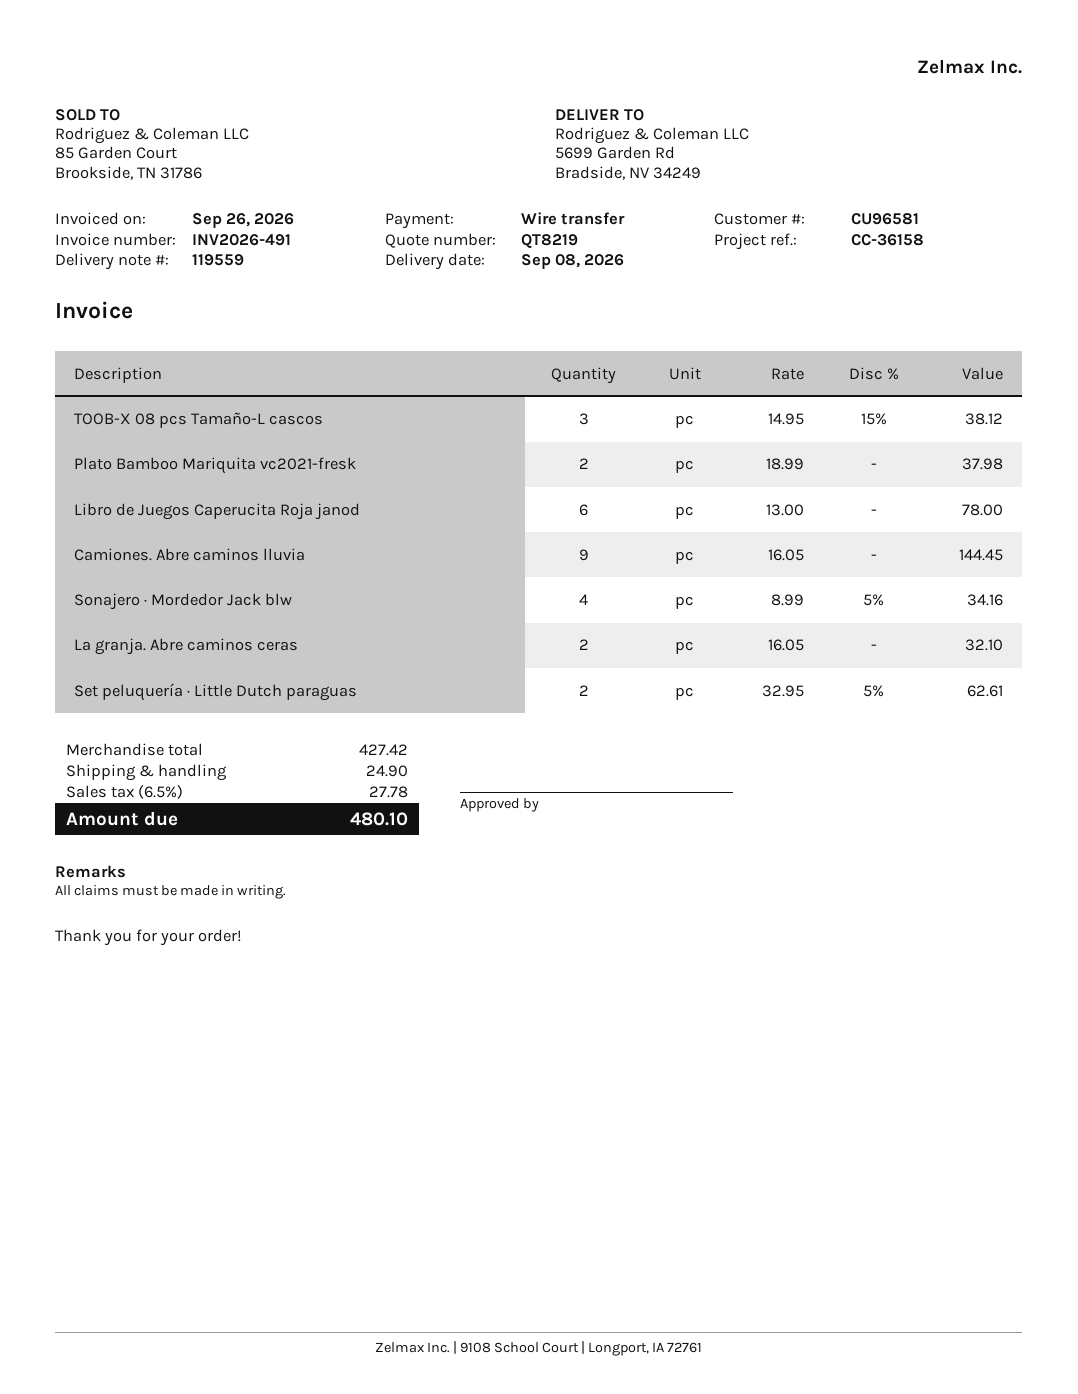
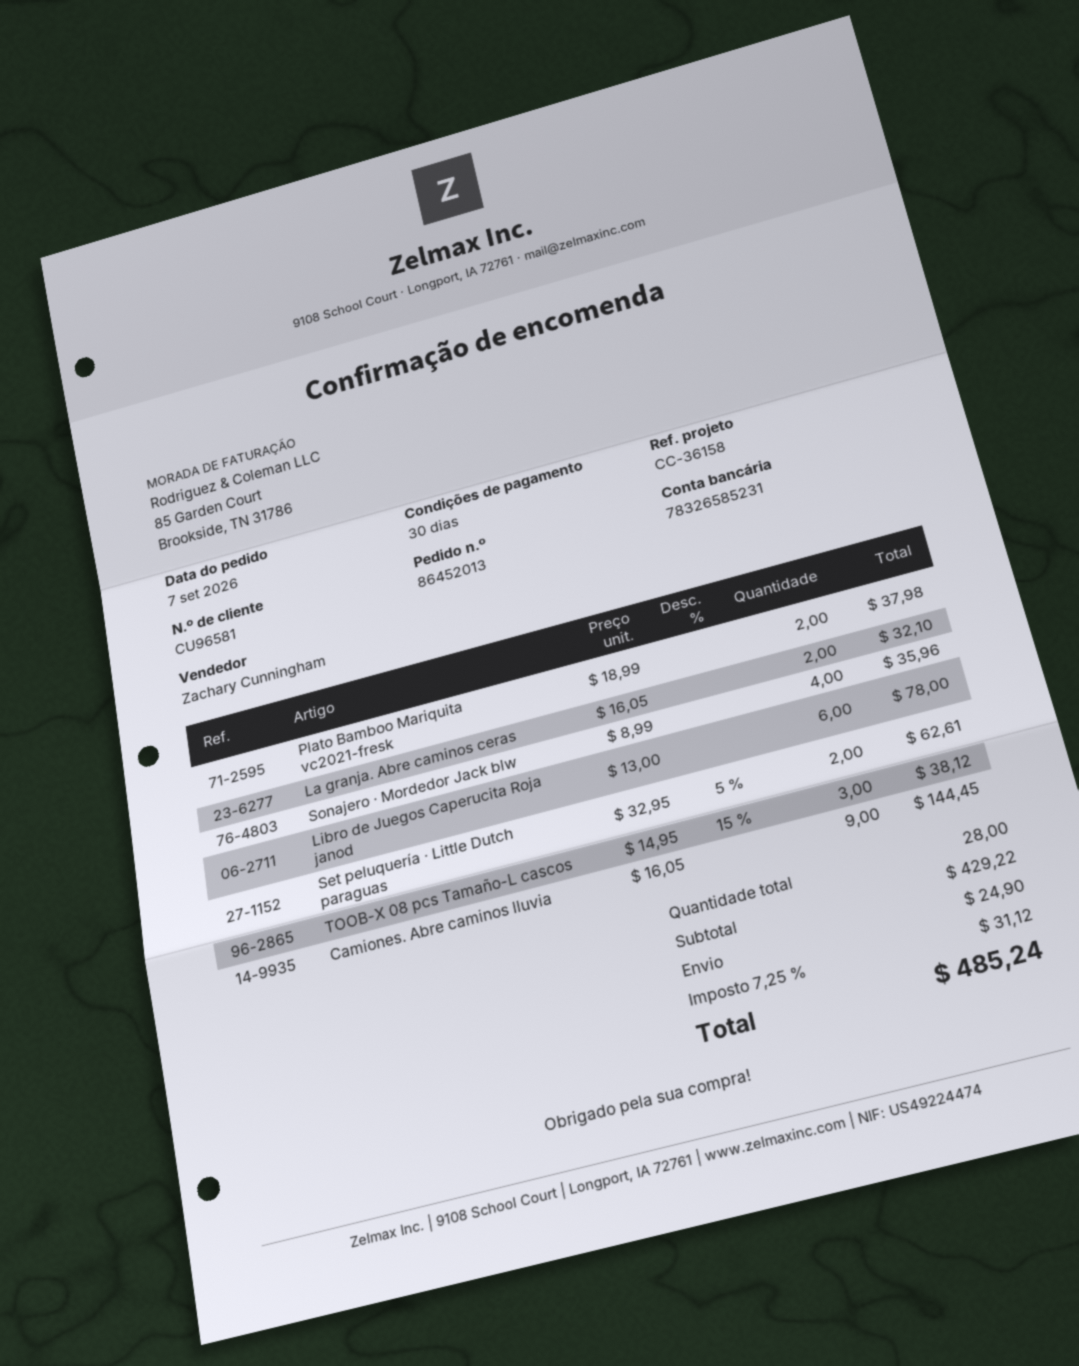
Sonajero · Mordedor Jack blw: 4 x 8.99 - 5% = 34.16 -> 4 x 8.99 = 35.96
subtotal: 427.42 -> 429.22
tax: 6.5% = 27.78 -> 7.25% = 31.12
total: 480.10 -> 485.24

